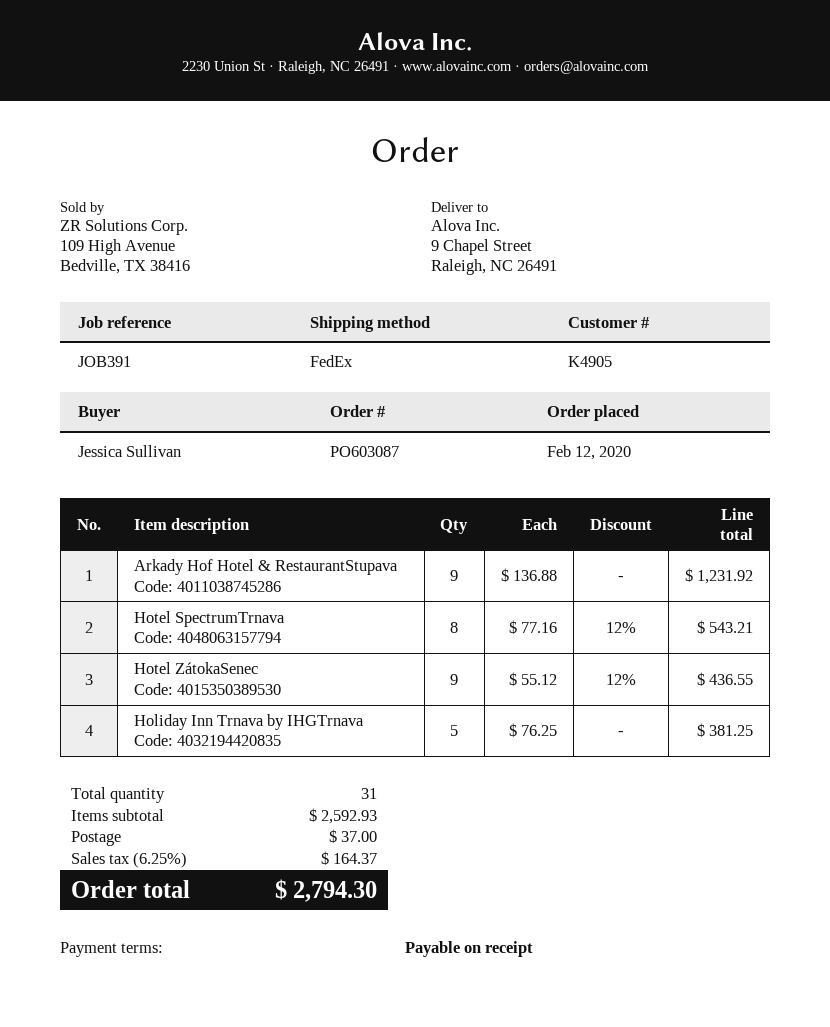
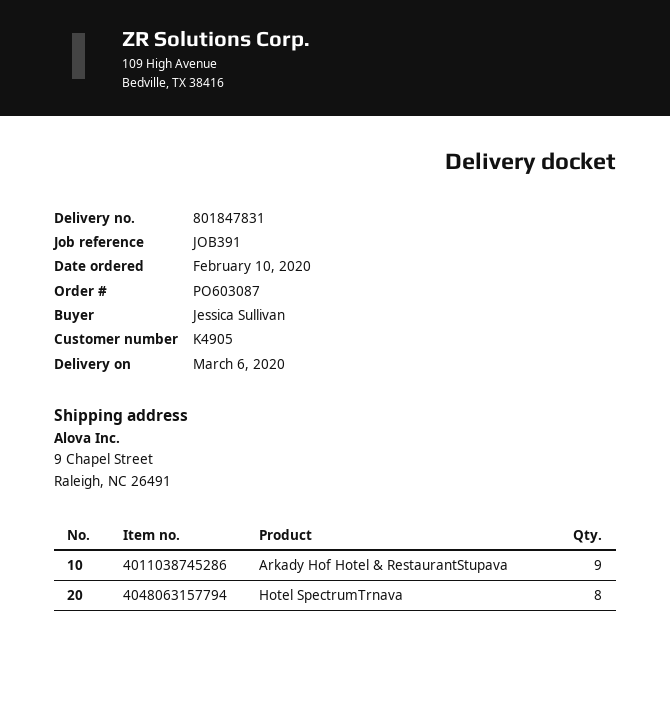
order date: 2020-02-12 -> 2020-02-10
Hotel ZátokaSenec: 9 -> none
Holiday Inn Trnava by IHGTrnava: 5 -> none

